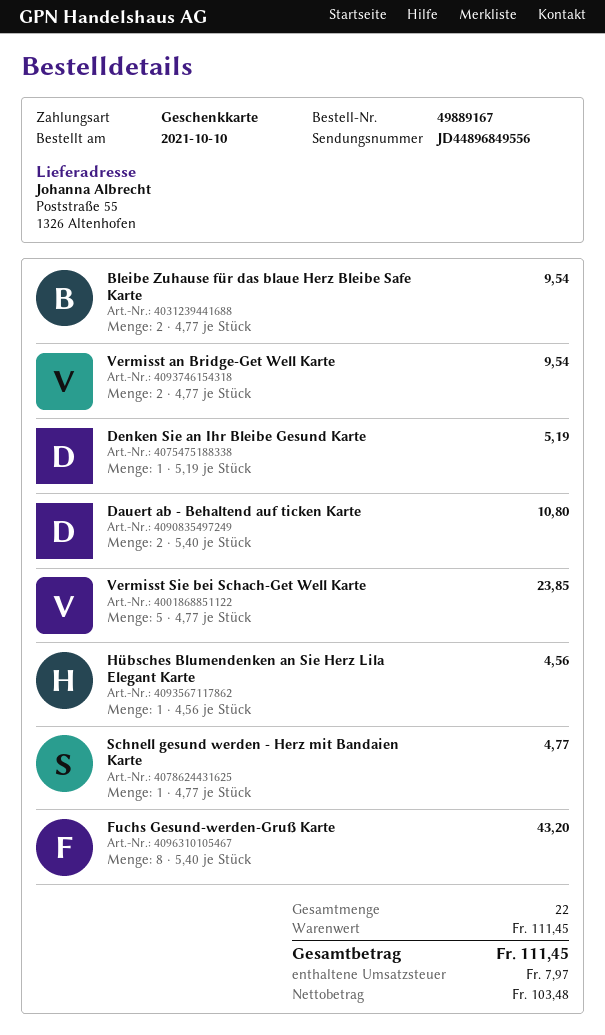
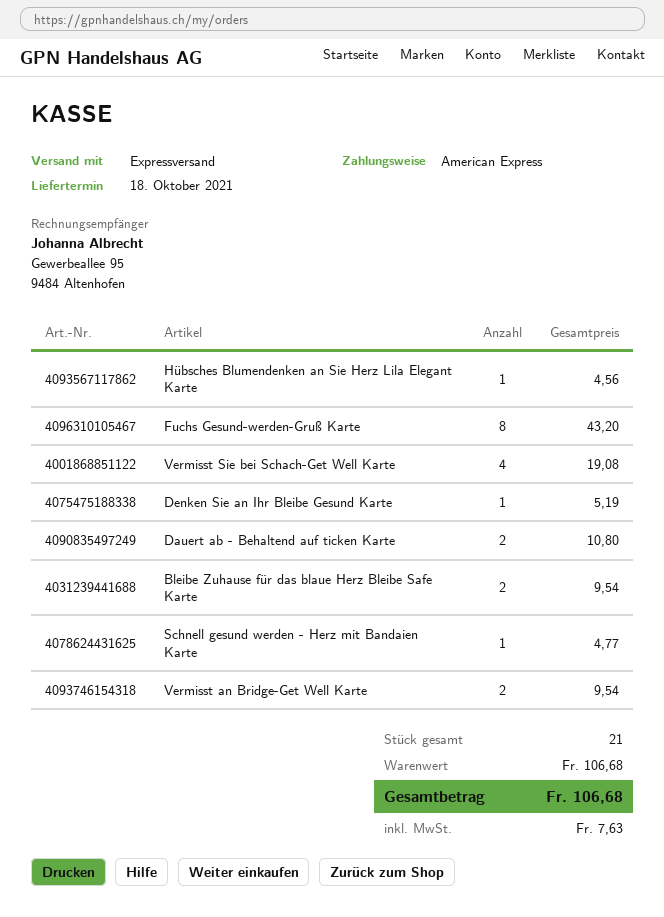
payment method: gift card -> American Express
Vermisst Sie bei Schach-Get Well Karte: 5 for 23.85 -> 4 for 19.08
total quantity: 22 -> 21
subtotal: 111.45 -> 106.68
tax: 7.97 -> 7.63
total: 111.45 -> 106.68

